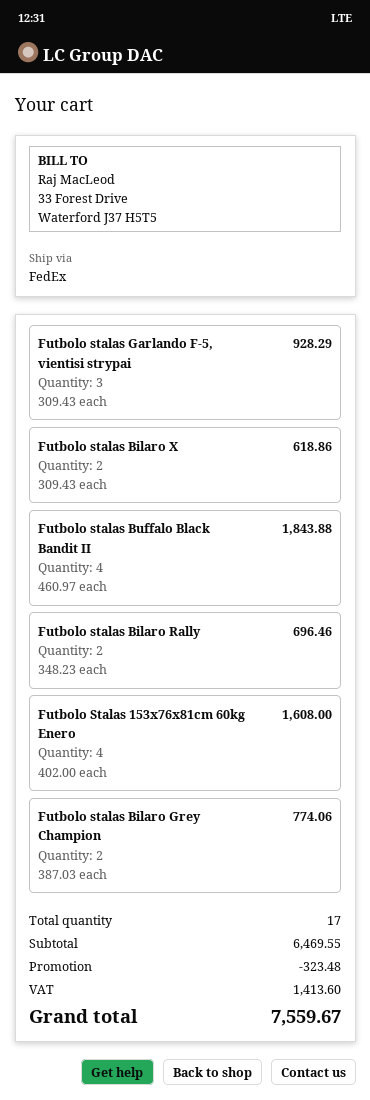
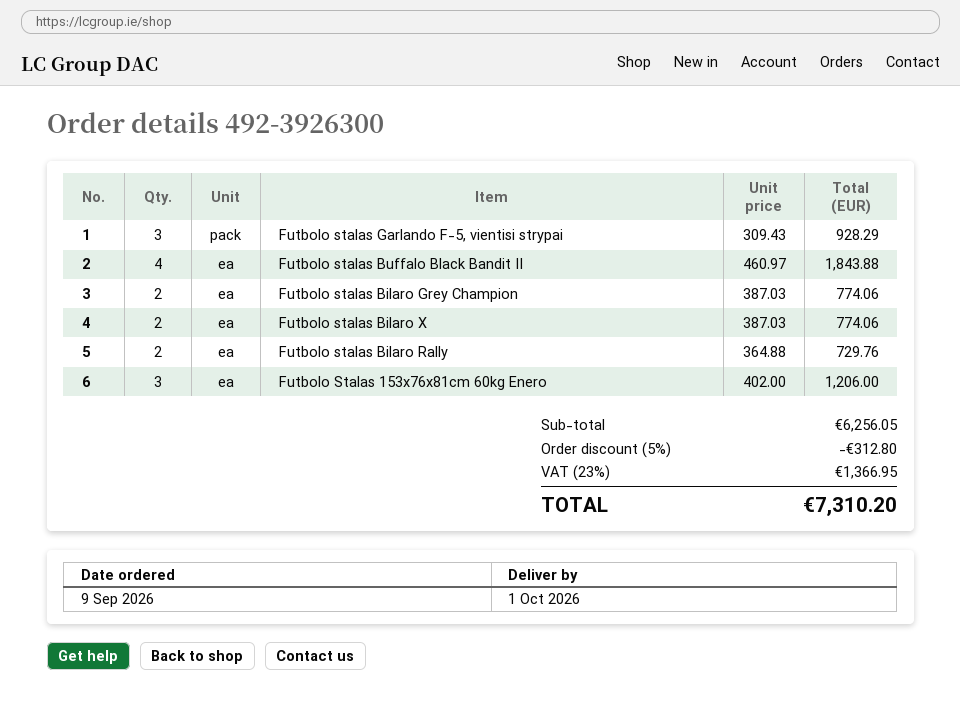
Futbolo stalas Bilaro X: 2 x 309.43 = 618.86 -> 2 x 387.03 = 774.06
Futbolo stalas Bilaro Rally: 2 x 348.23 = 696.46 -> 2 x 364.88 = 729.76
Futbolo Stalas 153x76x81cm 60kg Enero: 4 x 402.00 = 1608.00 -> 3 x 402.00 = 1206.00
subtotal: 6469.55 -> 6256.05
discount: 323.48 -> 312.80
tax: 1413.60 -> 1366.95
total: 7559.67 -> 7310.20

